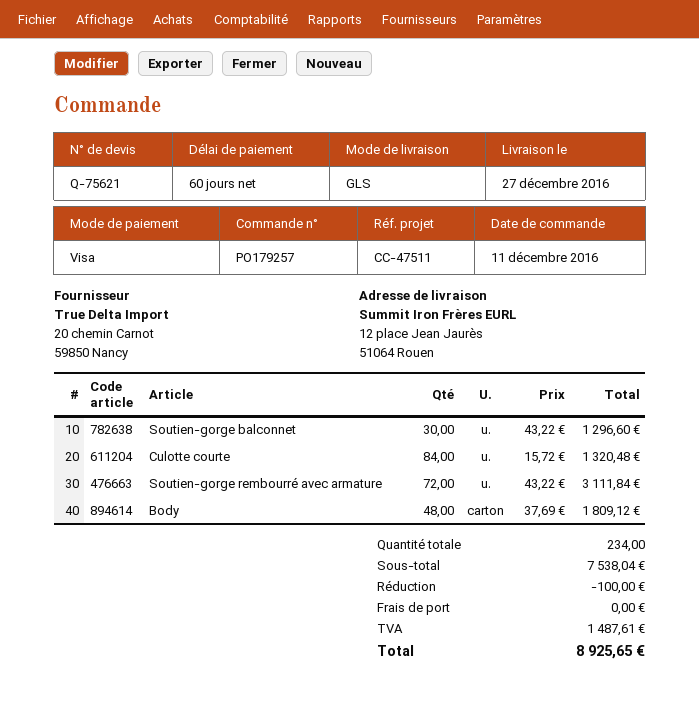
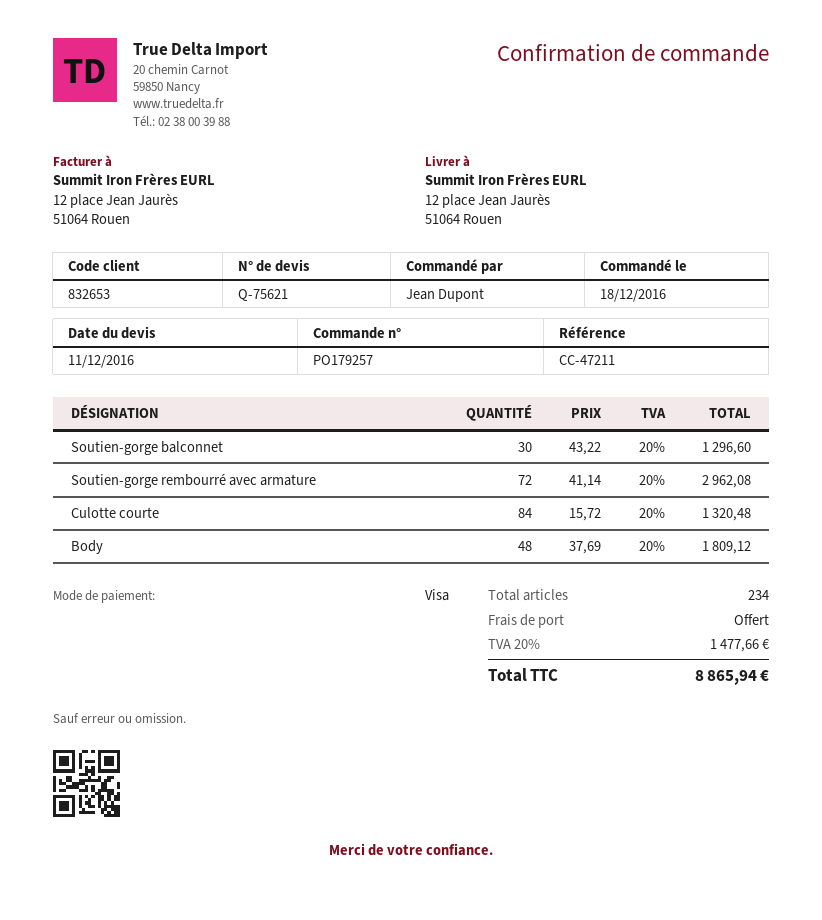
order date: 2016-12-11 -> 2016-12-18
reference: CC-47511 -> CC-47211
Soutien-gorge rembourré avec armature: 72 x 43.22 = 3111.84 -> 72 x 41.14 = 2962.08
discount: 100.00 -> none
tax: 1487.61 -> 1477.66
total: 8925.65 -> 8865.94

